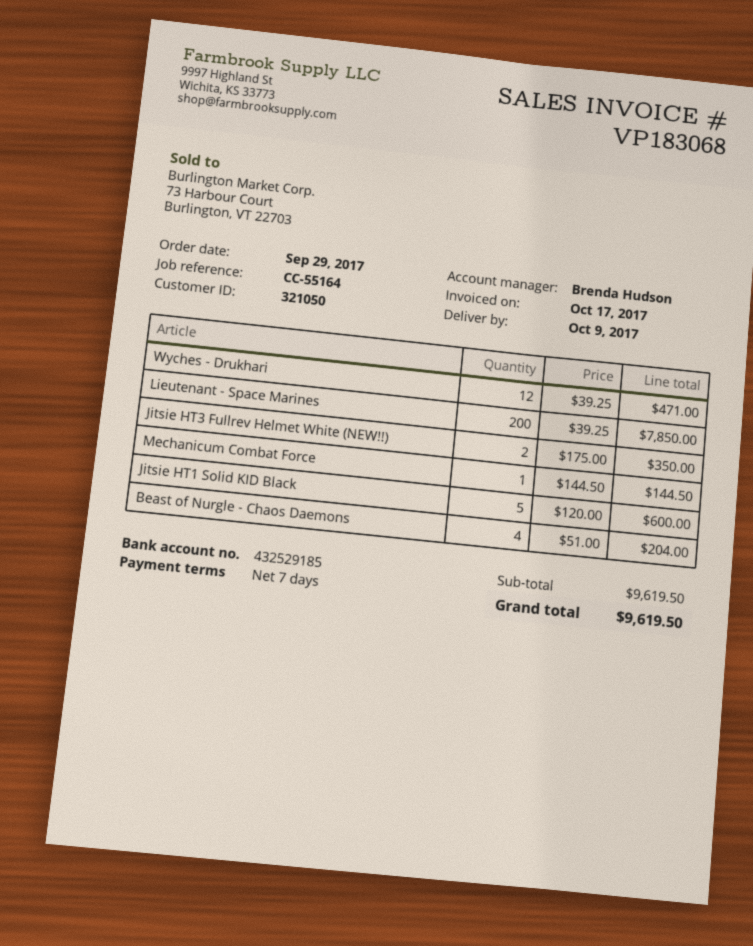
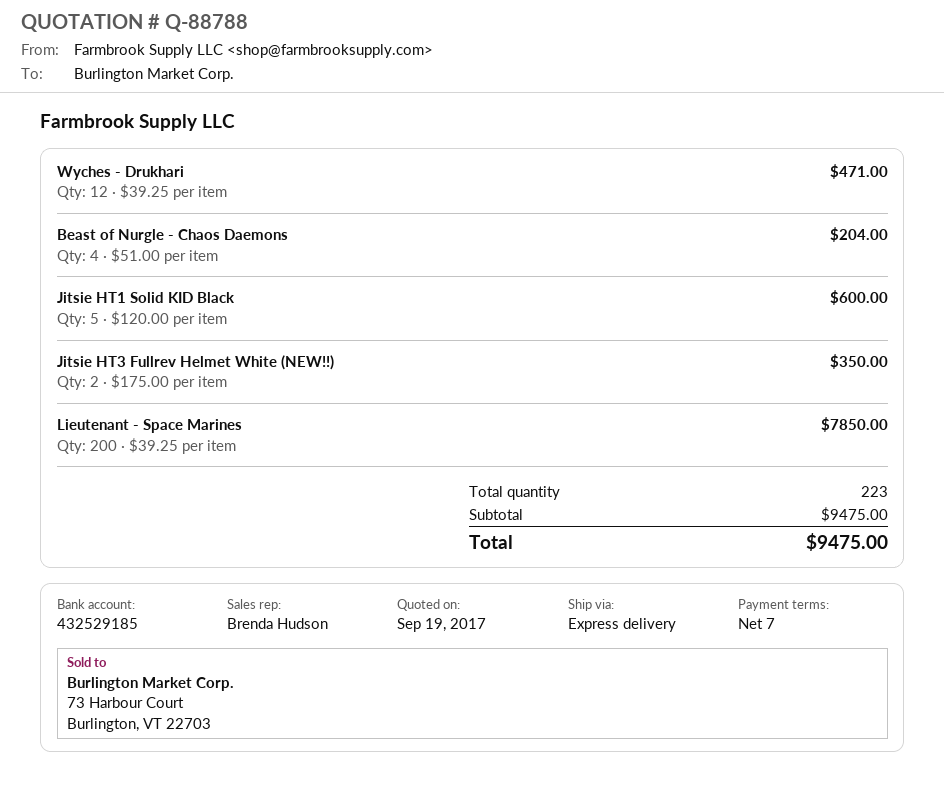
Mechanicum Combat Force: 1 x 144.50 = 144.50 -> none
subtotal: 9619.50 -> 9475.00
total: 9619.50 -> 9475.00

